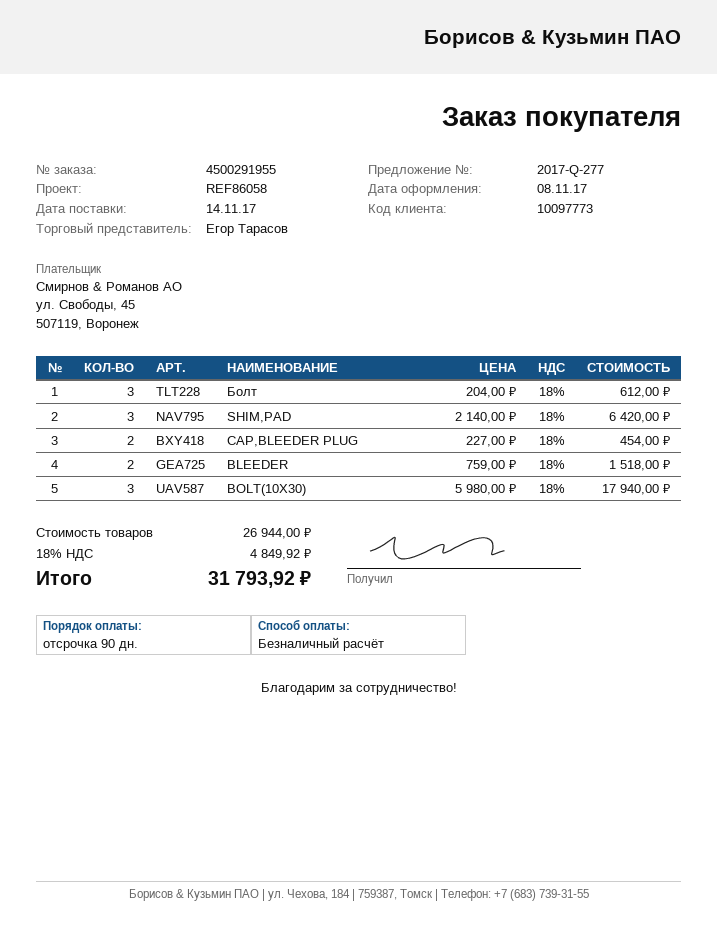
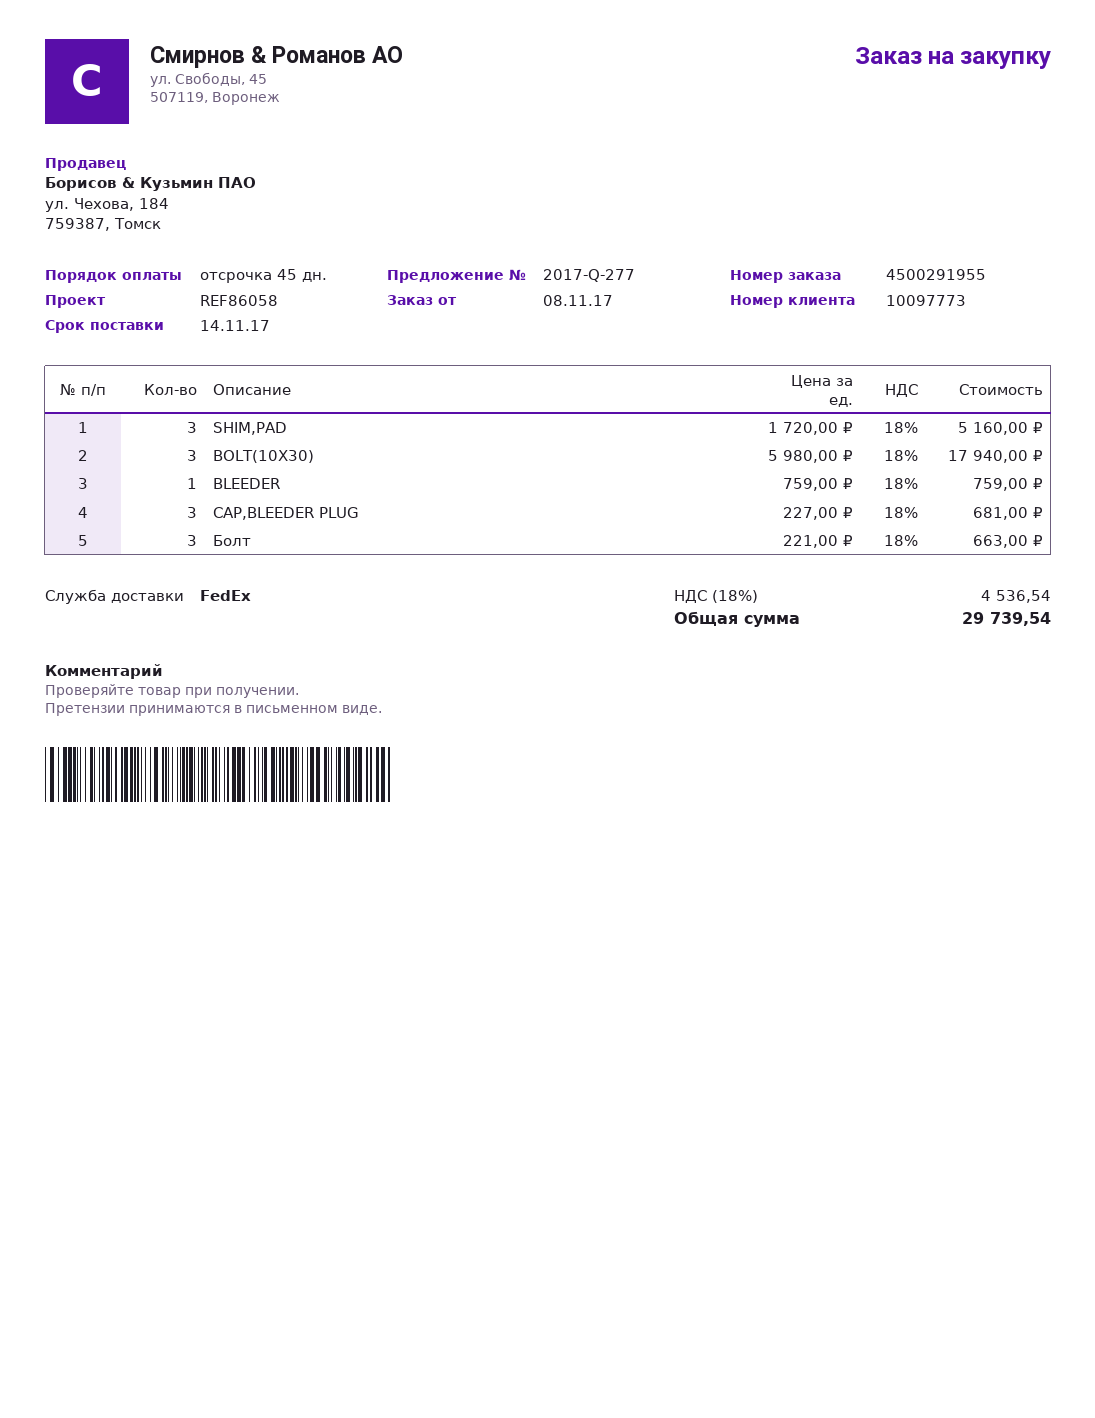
payment terms: 90 days -> 45 days
Болт: 3 x 204.00 = 612.00 -> 3 x 221.00 = 663.00
SHIM,PAD: 3 x 2140.00 = 6420.00 -> 3 x 1720.00 = 5160.00
CAP,BLEEDER PLUG: 2 x 227.00 = 454.00 -> 3 x 227.00 = 681.00
BLEEDER: 2 x 759.00 = 1518.00 -> 1 x 759.00 = 759.00
tax: 18% = 4849.92 -> 18% = 4536.54
total: 31793.92 -> 29739.54

